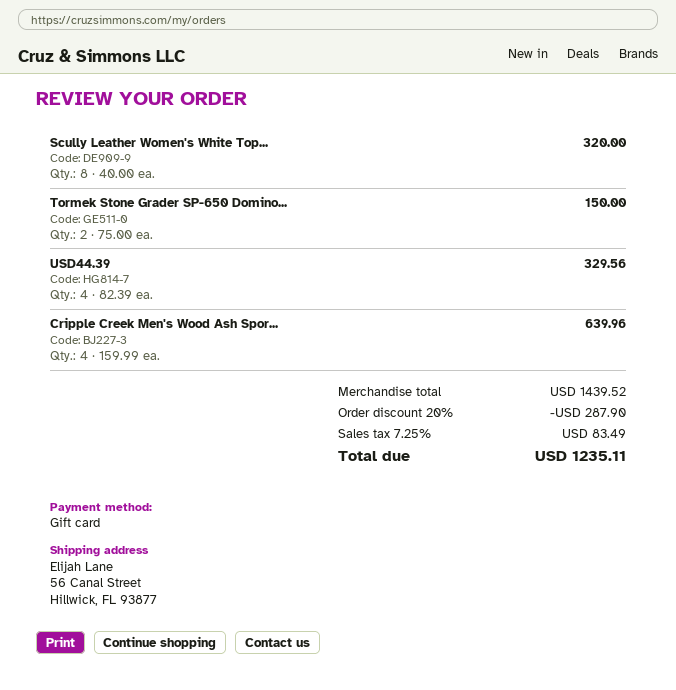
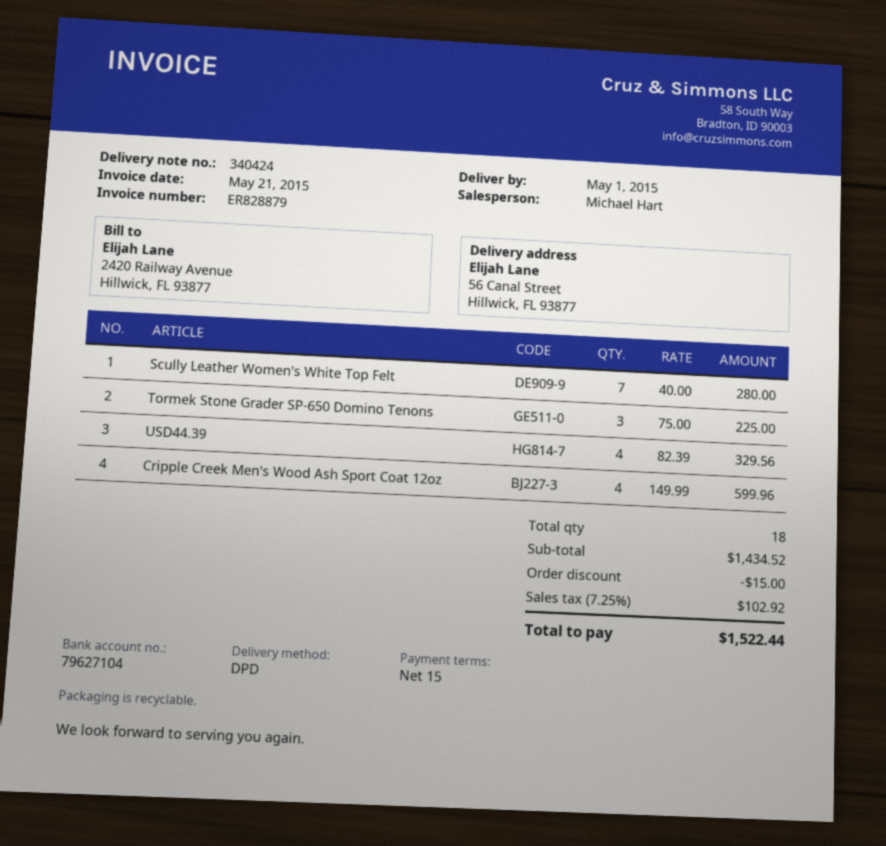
Scully Leather Women's White Top...: 8 x 40.00 = 320.00 -> 7 x 40.00 = 280.00
Tormek Stone Grader SP-650 Domino...: 2 x 75.00 = 150.00 -> 3 x 75.00 = 225.00
Cripple Creek Men's Wood Ash Spor...: 4 x 159.99 = 639.96 -> 4 x 149.99 = 599.96
subtotal: 1439.52 -> 1434.52
discount: 287.90 -> 15.00
tax: 7.25% = 83.49 -> 7.25% = 102.92
total: 1235.11 -> 1522.44

